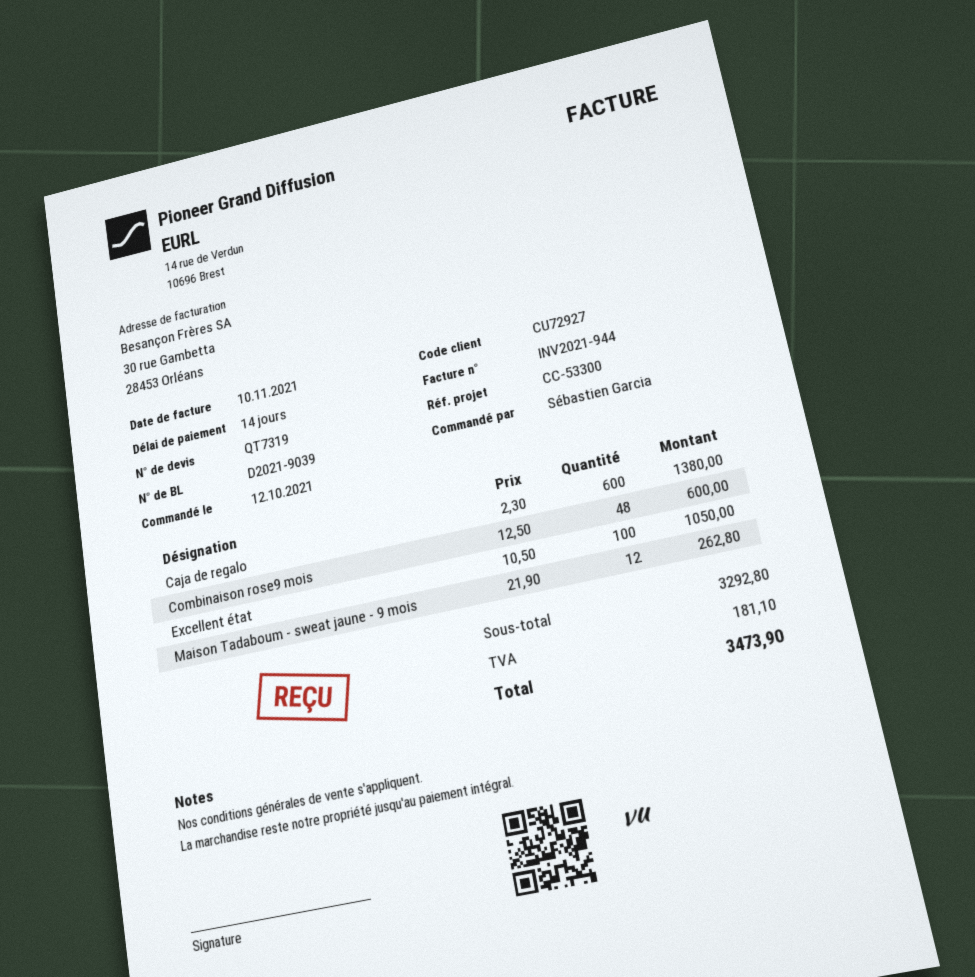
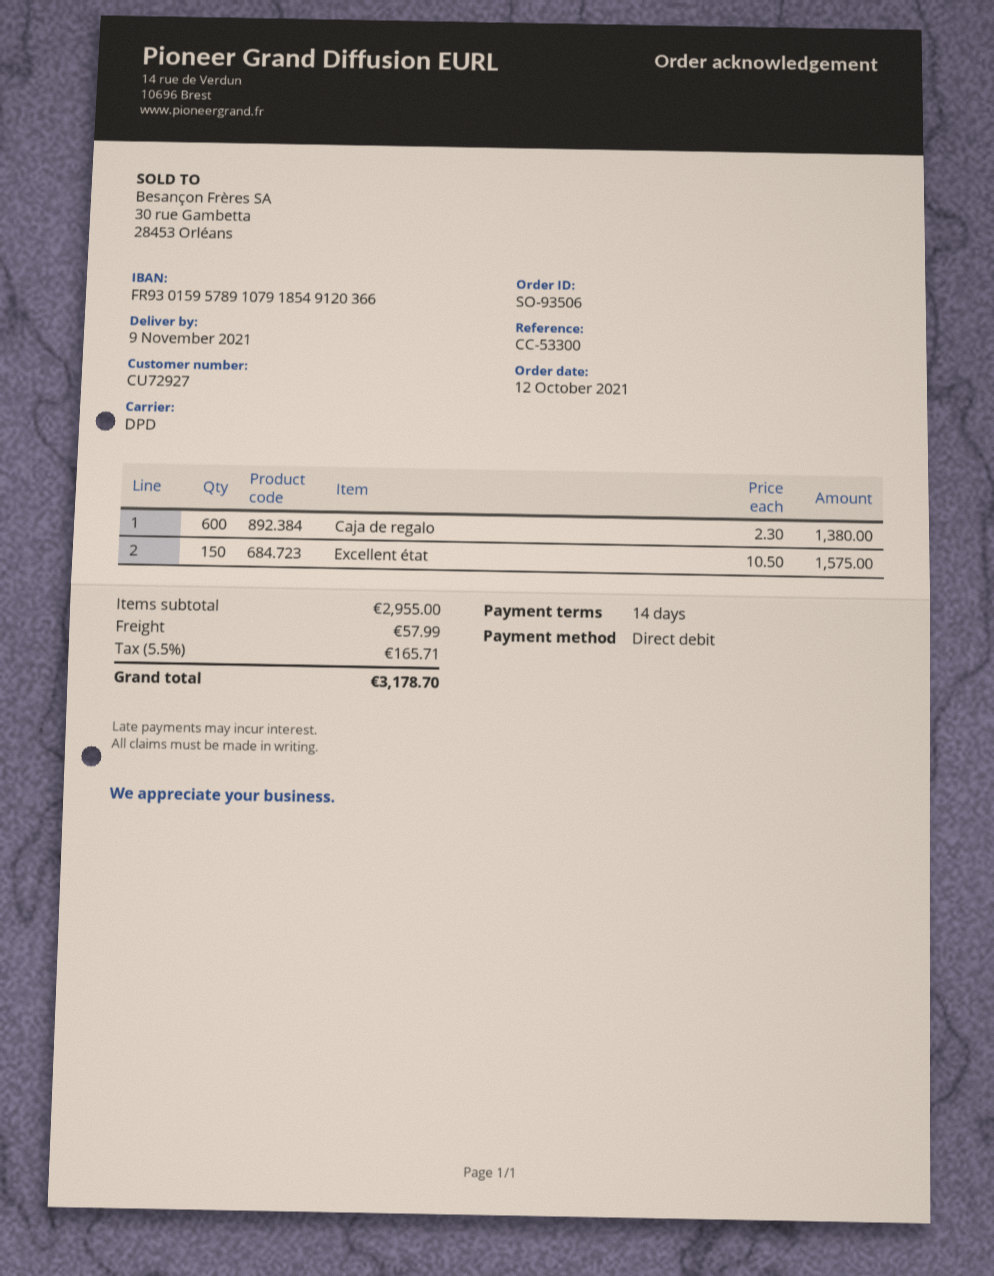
Combinaison rose9 mois: 48 x 12.50 = 600.00 -> none
Excellent état: 100 x 10.50 = 1050.00 -> 150 x 10.50 = 1575.00
Maison Tadaboum - sweat jaune - 9 mois: 12 x 21.90 = 262.80 -> none
subtotal: 3292.80 -> 2955.00
shipping: none -> 57.99
tax: 181.10 -> 165.71
total: 3473.90 -> 3178.70

